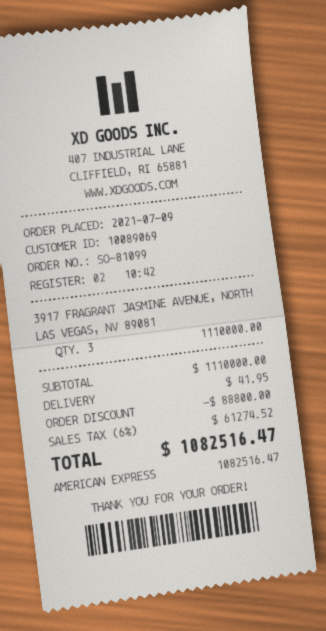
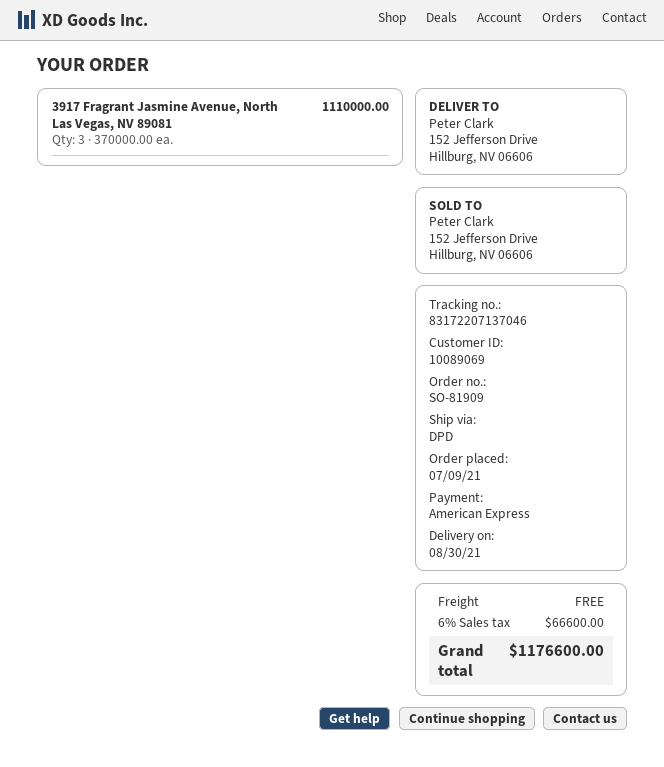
order number: SO-81099 -> SO-81909
discount: 88800.00 -> none
shipping: 41.95 -> 0.00
tax: 6% = 61274.52 -> 6% = 66600.00
total: 1082516.47 -> 1176600.00

